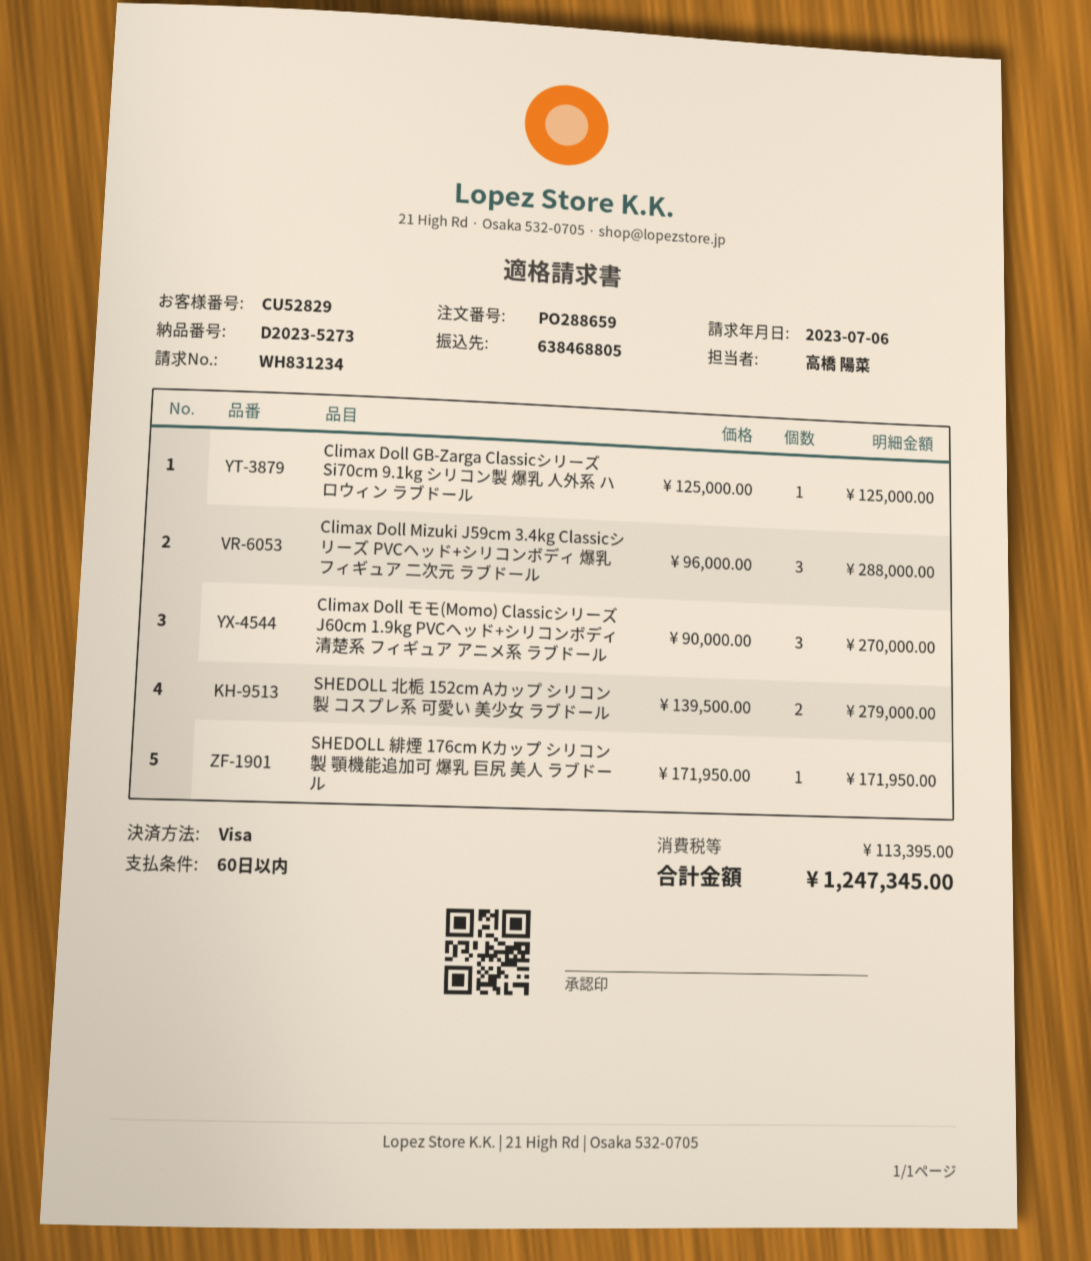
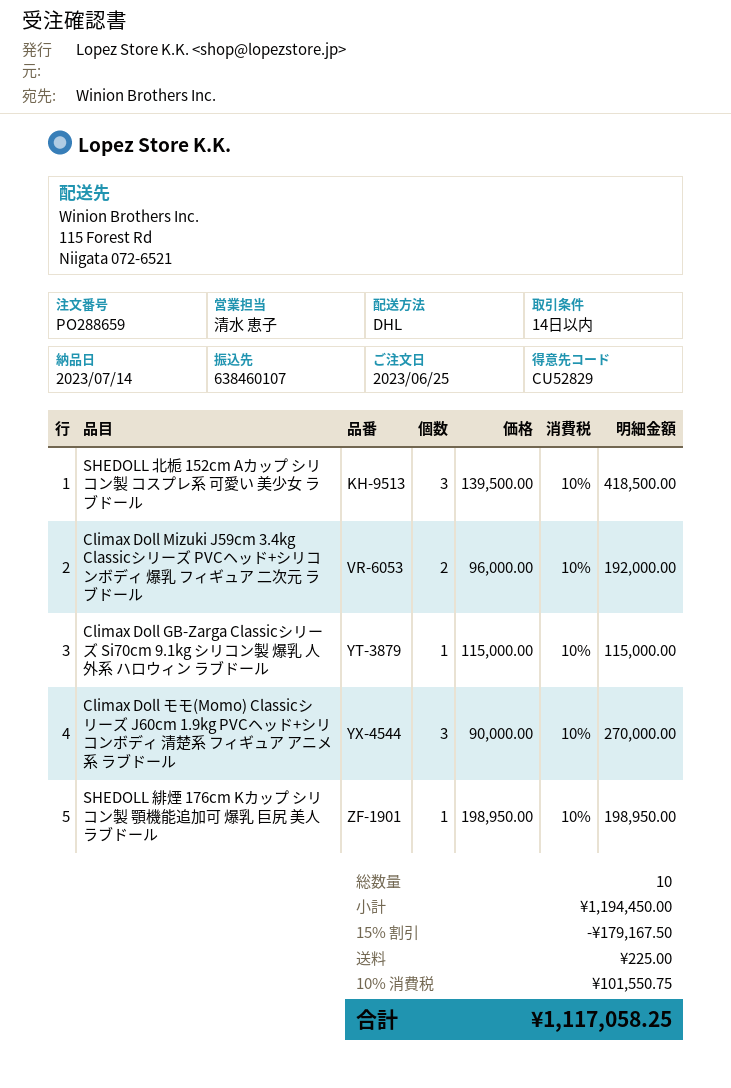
payment terms: 60 days -> 14 days
sales rep: 高橋 陽菜 -> 清水 恵子
bank account: 638468805 -> 638460107
Climax Doll GB-Zarga Classicシリーズ Si70cm 9.1kg シリコン製 爆乳 人外系 ハロウィン ラブドール: 1 x 125000.00 = 125000.00 -> 1 x 115000.00 = 115000.00
Climax Doll Mizuki J59cm 3.4kg Classicシリーズ PVCヘッド+シリコンボディ 爆乳 フィギュア 二次元 ラブドール: 3 x 96000.00 = 288000.00 -> 2 x 96000.00 = 192000.00
SHEDOLL 北栀 152cm Aカップ シリコン製 コスプレ系 可愛い 美少女 ラブドール: 2 x 139500.00 = 279000.00 -> 3 x 139500.00 = 418500.00
SHEDOLL 緋煙 176cm Kカップ シリコン製 顎機能追加可 爆乳 巨尻 美人 ラブドール: 1 x 171950.00 = 171950.00 -> 1 x 198950.00 = 198950.00
discount: none -> 15% = 179167.50
shipping: none -> 225.00
tax: 113395.00 -> 101550.75
total: 1247345.00 -> 1117058.25

